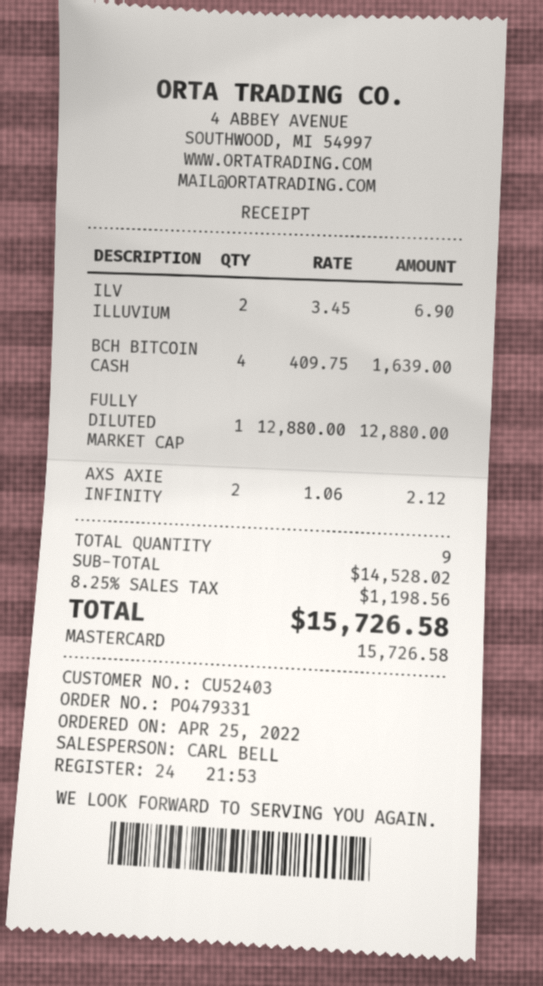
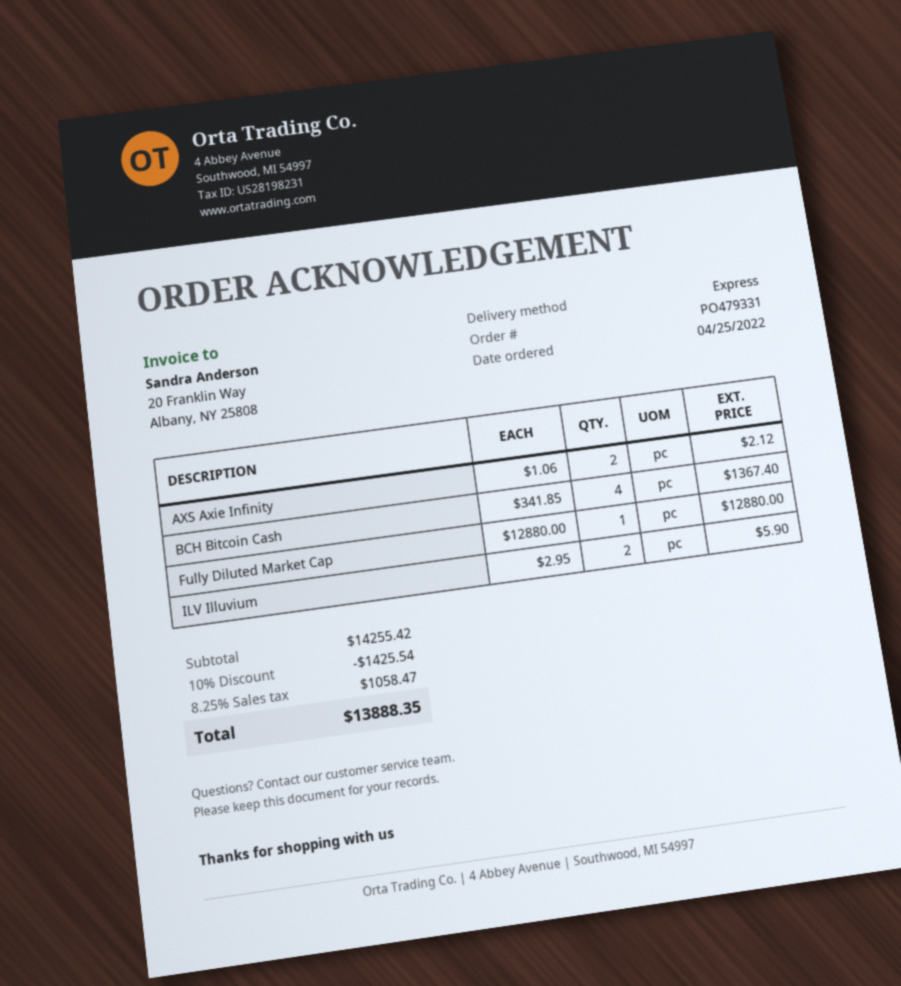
ILV ILLUVIUM: 2 x 3.45 = 6.90 -> 2 x 2.95 = 5.90
BCH BITCOIN CASH: 4 x 409.75 = 1639.00 -> 4 x 341.85 = 1367.40
subtotal: 14528.02 -> 14255.42
discount: none -> 10% = 1425.54
tax: 8.25% = 1198.56 -> 8.25% = 1058.47
total: 15726.58 -> 13888.35

